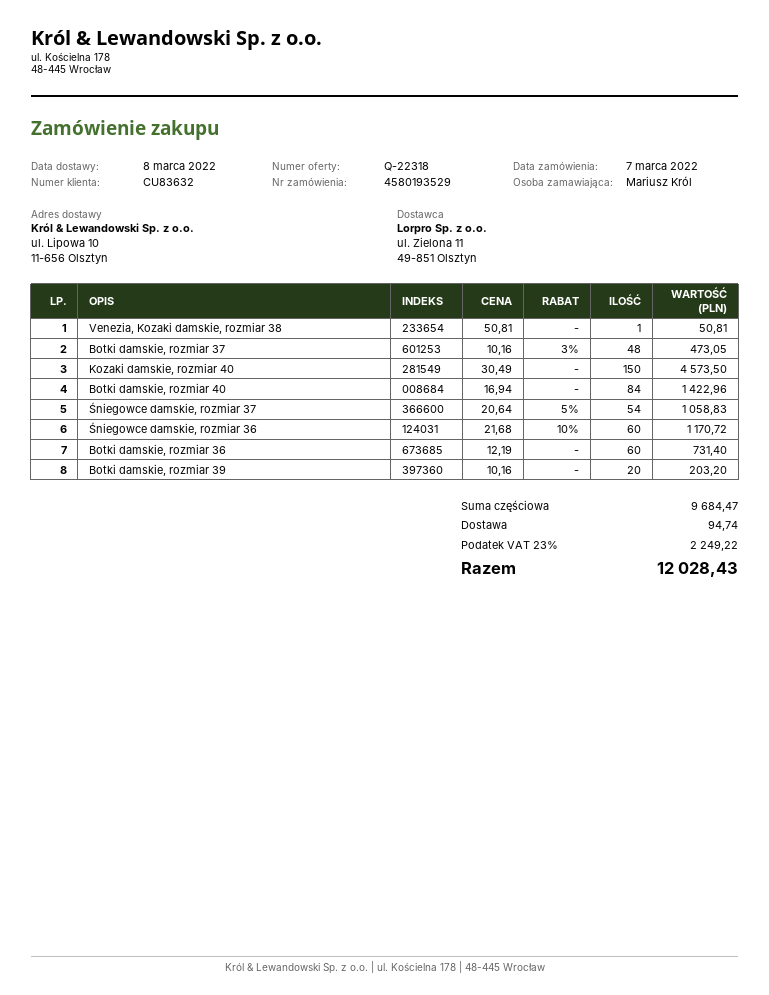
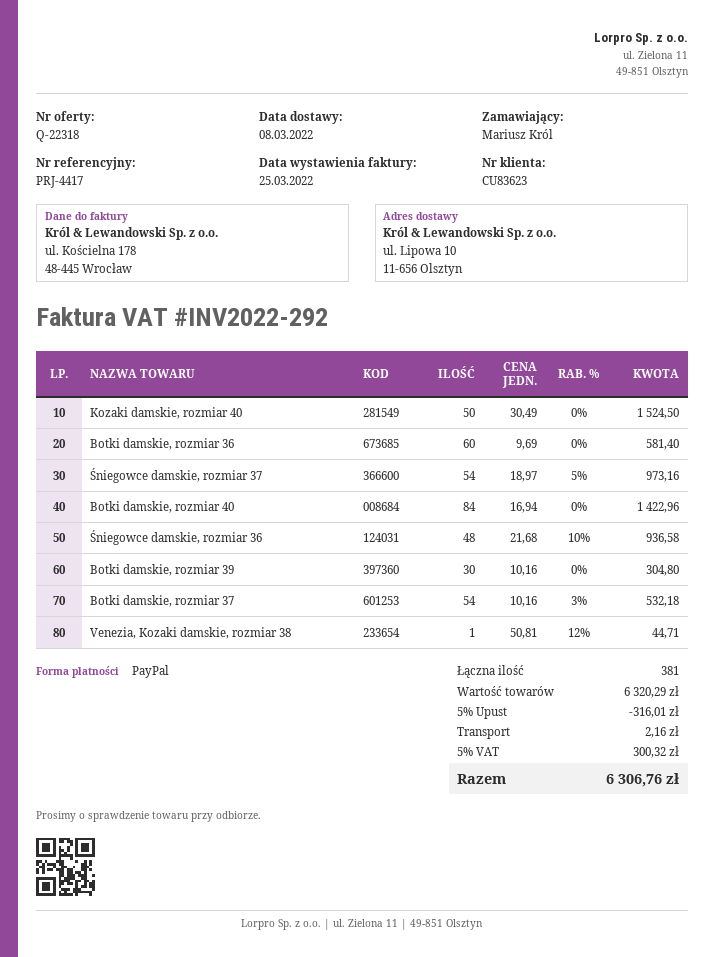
customer number: CU83632 -> CU83623
Venezia, Kozaki damskie, rozmiar 38: 1 x 50.81 = 50.81 -> 1 x 50.81 - 12% = 44.71
Botki damskie, rozmiar 37: 48 x 10.16 - 3% = 473.05 -> 54 x 10.16 - 3% = 532.18
Kozaki damskie, rozmiar 40: 150 x 30.49 = 4573.50 -> 50 x 30.49 = 1524.50
Śniegowce damskie, rozmiar 37: 54 x 20.64 - 5% = 1058.83 -> 54 x 18.97 - 5% = 973.16
Śniegowce damskie, rozmiar 36: 60 x 21.68 - 10% = 1170.72 -> 48 x 21.68 - 10% = 936.58
Botki damskie, rozmiar 36: 60 x 12.19 = 731.40 -> 60 x 9.69 = 581.40
Botki damskie, rozmiar 39: 20 x 10.16 = 203.20 -> 30 x 10.16 = 304.80
subtotal: 9684.47 -> 6320.29
discount: none -> 5% = 316.01
shipping: 94.74 -> 2.16
tax: 23% = 2249.22 -> 5% = 300.32
total: 12028.43 -> 6306.76

